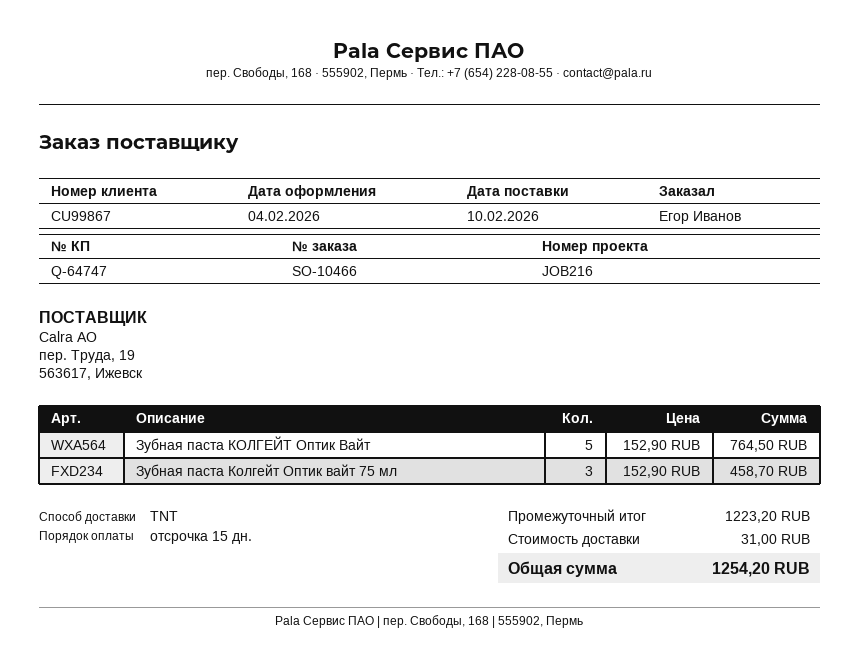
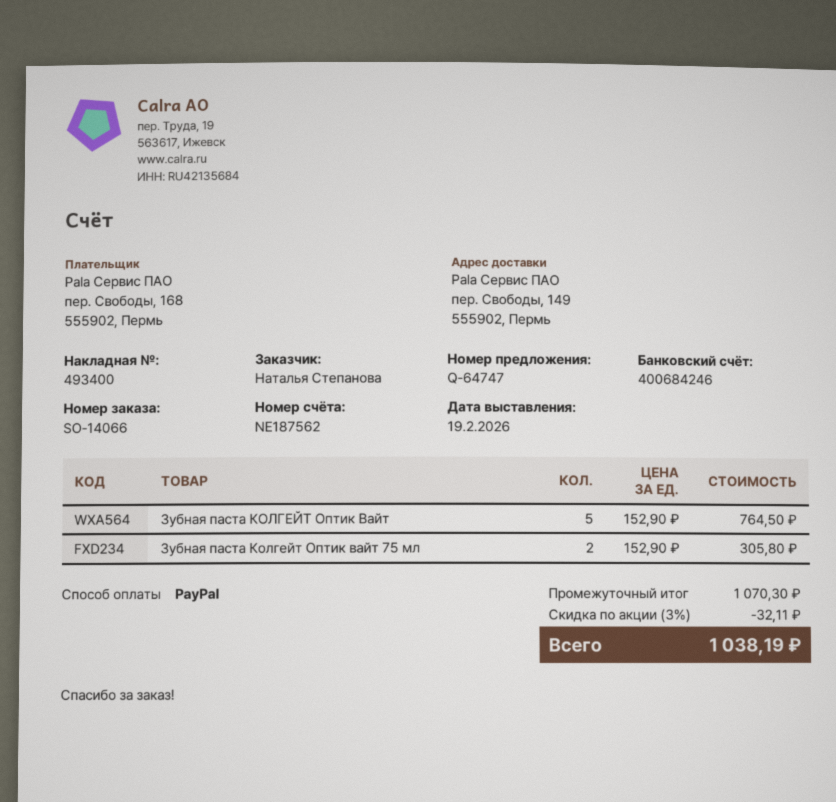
order number: SO-10466 -> SO-14066
ordered by: Егор Иванов -> Наталья Степанова
Зубная паста Колгейт Оптик вайт 75 мл: 3 x 152.90 = 458.70 -> 2 x 152.90 = 305.80
subtotal: 1223.20 -> 1070.30
discount: none -> 3% = 32.11
shipping: 31.00 -> none
total: 1254.20 -> 1038.19

